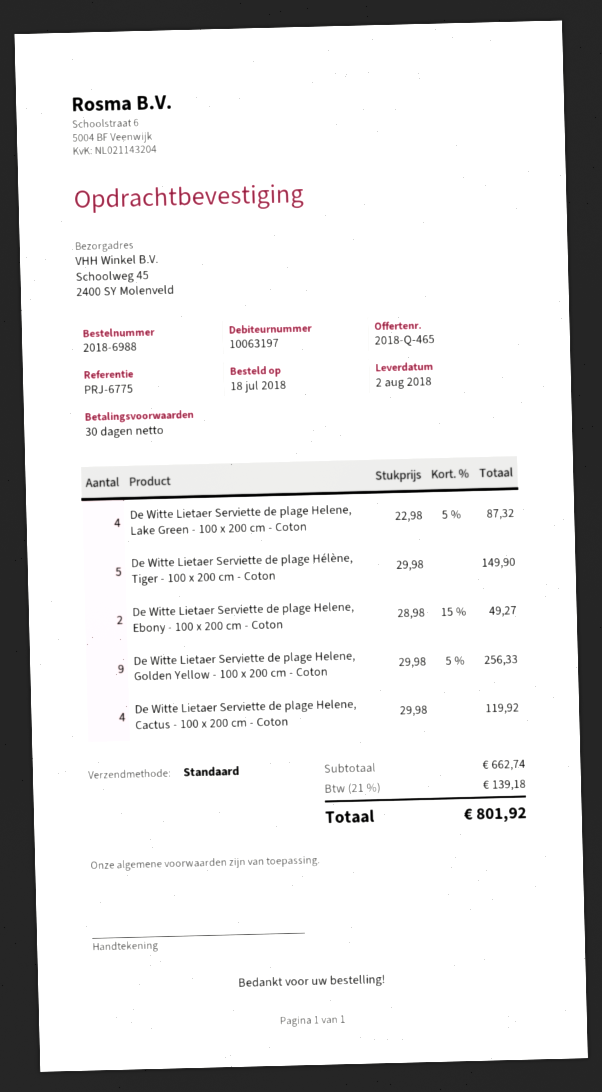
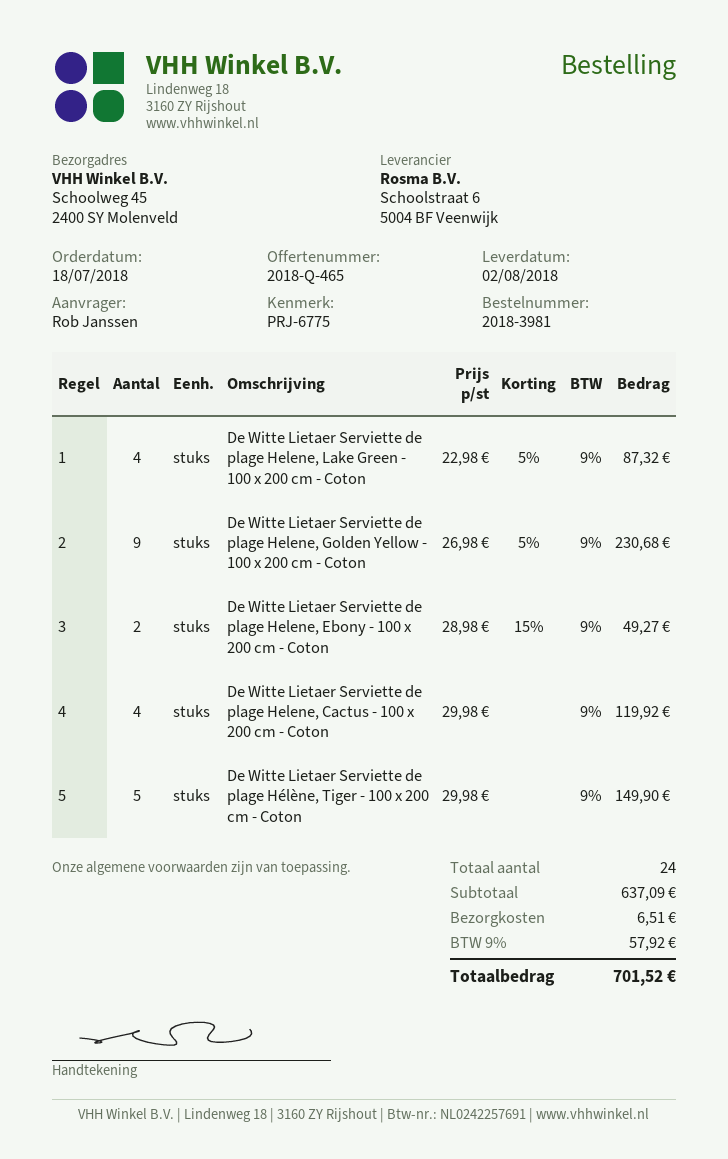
order number: 2018-6988 -> 2018-3981
De Witte Lietaer Serviette de plage Helene, Golden Yellow - 100 x 200 cm - Coton: 9 x 29.98 - 5% = 256.33 -> 9 x 26.98 - 5% = 230.68
subtotal: 662.74 -> 637.09
shipping: none -> 6.51
tax: 21% = 139.18 -> 9% = 57.92
total: 801.92 -> 701.52

